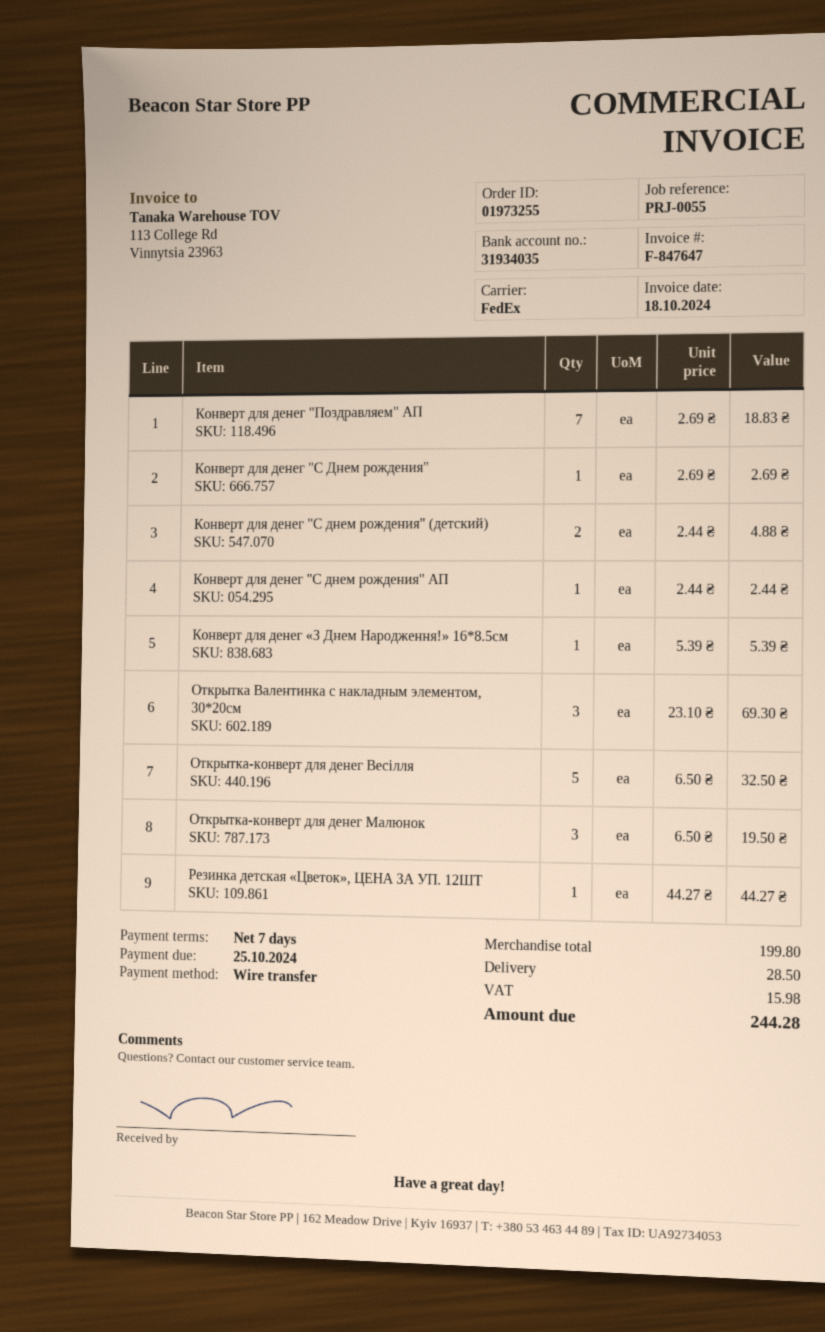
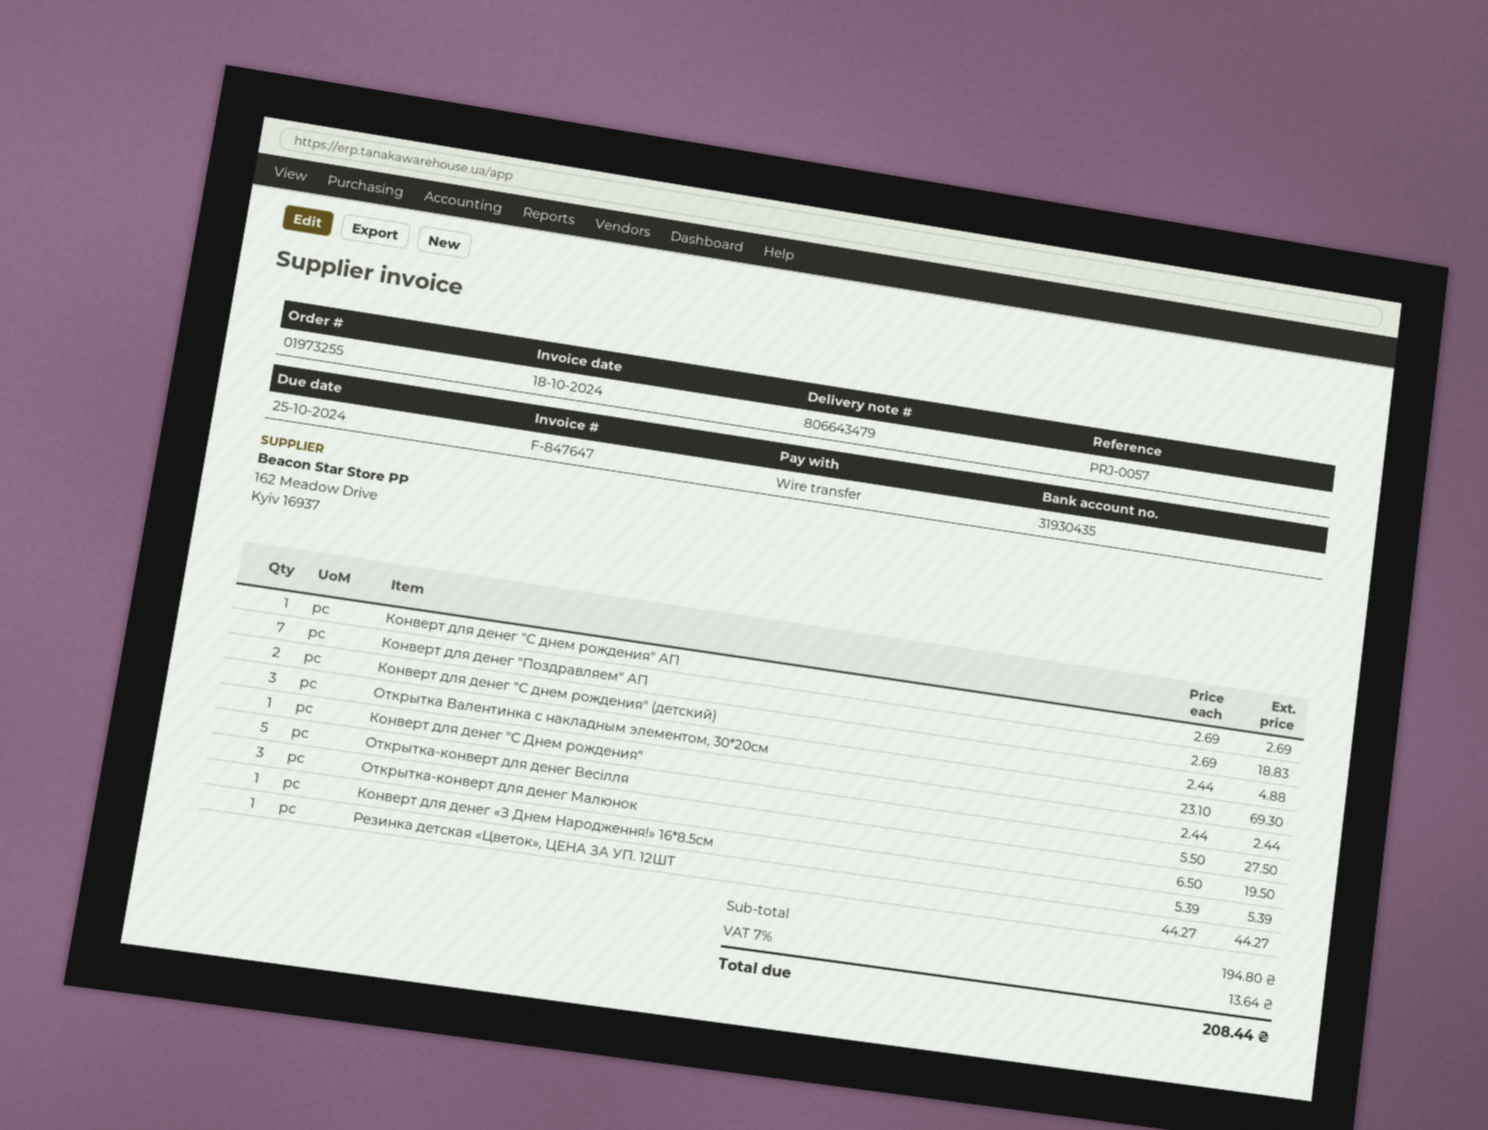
reference: PRJ-0055 -> PRJ-0057
bank account: 31934035 -> 31930435
Конверт для денег "С Днем рождения": 1 x 2.69 = 2.69 -> 1 x 2.44 = 2.44
Конверт для денег "С днем рождения" АП: 1 x 2.44 = 2.44 -> 1 x 2.69 = 2.69
Открытка-конверт для денег Весілля: 5 x 6.50 = 32.50 -> 5 x 5.50 = 27.50
subtotal: 199.80 -> 194.80
shipping: 28.50 -> none
tax: 15.98 -> 13.64
total: 244.28 -> 208.44

